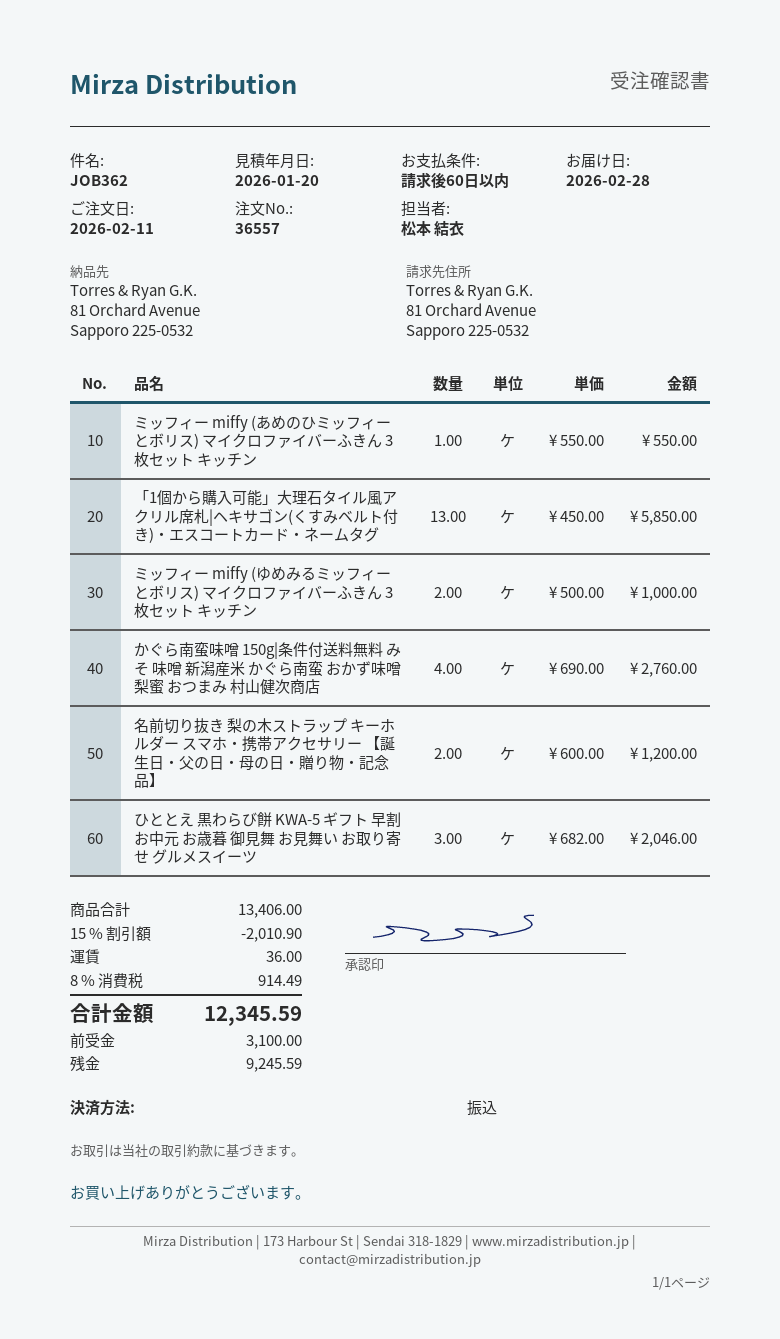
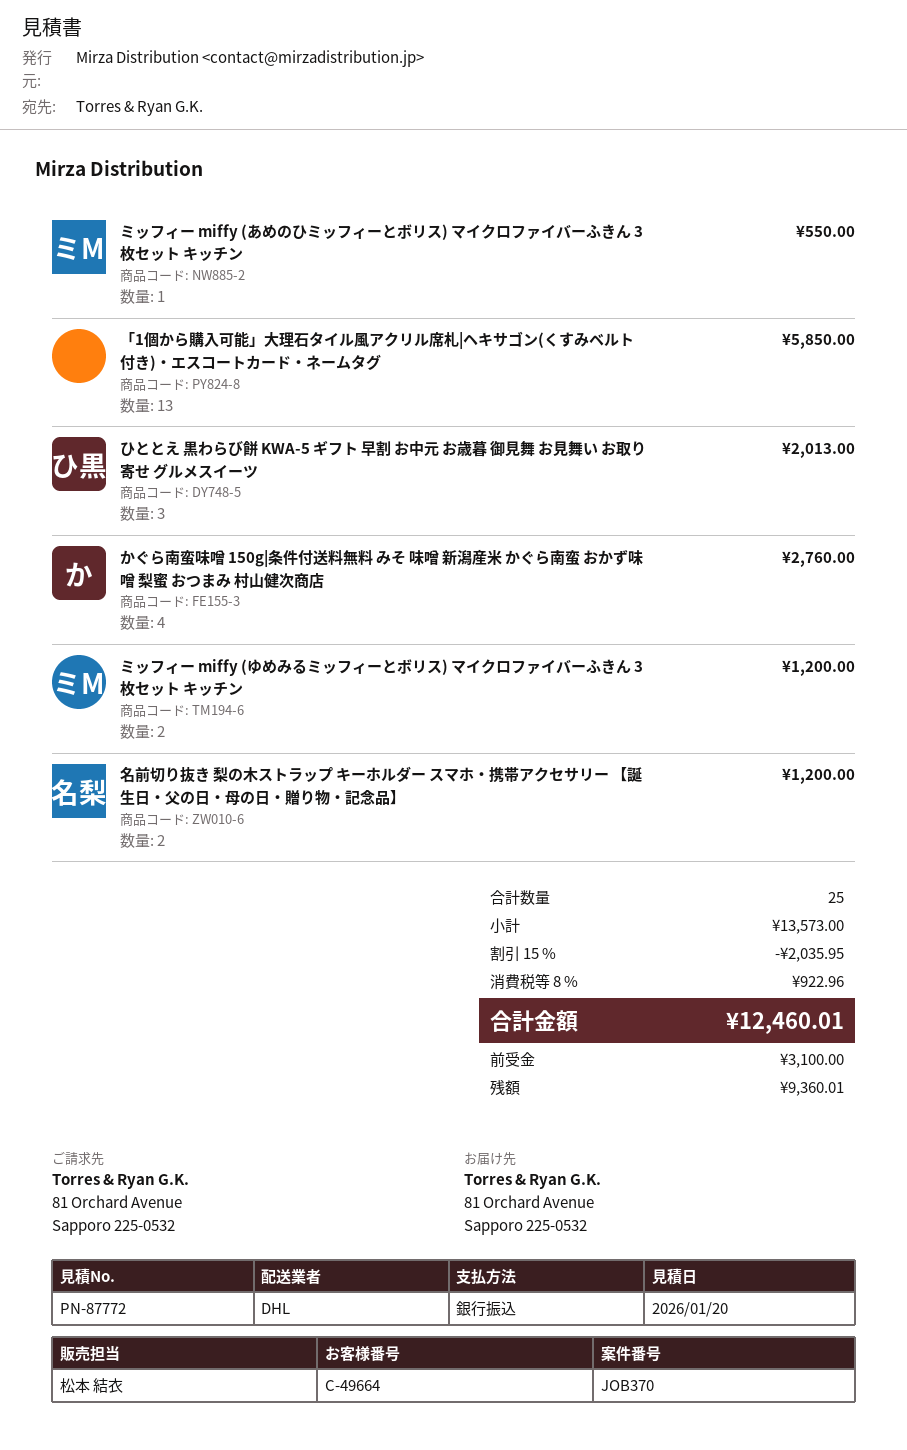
reference: JOB362 -> JOB370
ミッフィー miffy (ゆめみるミッフィーとボリス) マイクロファイバーふきん 3枚セット キッチン: 2 for 1000.00 -> 2 for 1200.00
ひととえ 黒わらび餅 KWA-5 ギフト 早割 お中元 お歳暮 御見舞 お見舞い お取り寄せ グルメスイーツ: 3 for 2046.00 -> 3 for 2013.00
subtotal: 13406.00 -> 13573.00
discount: 15% = 2010.90 -> 15% = 2035.95
shipping: 36.00 -> none
tax: 8% = 914.49 -> 8% = 922.96
total: 12345.59 -> 12460.01
balance: 9245.59 -> 9360.01

